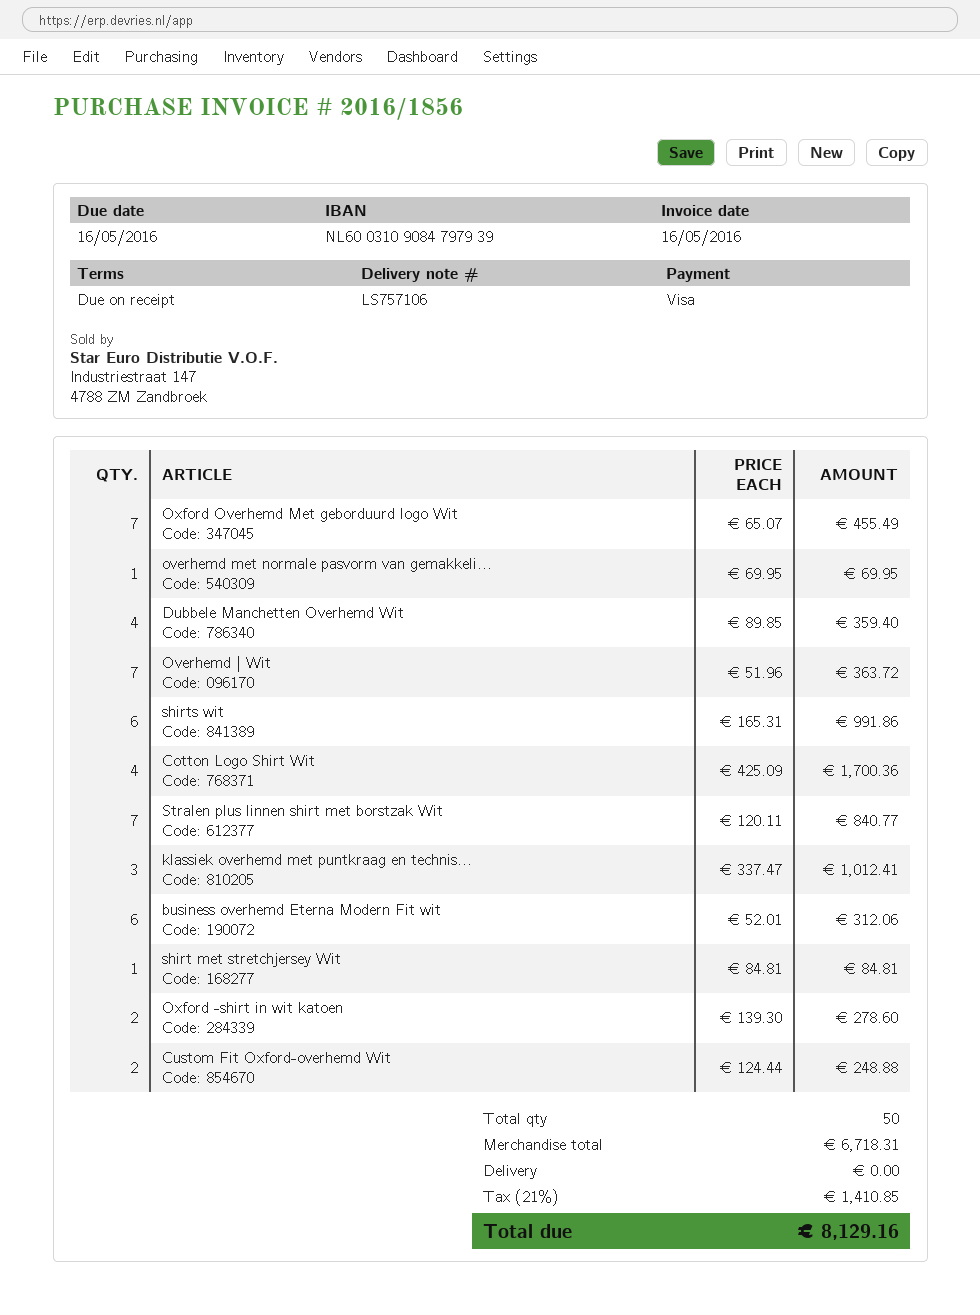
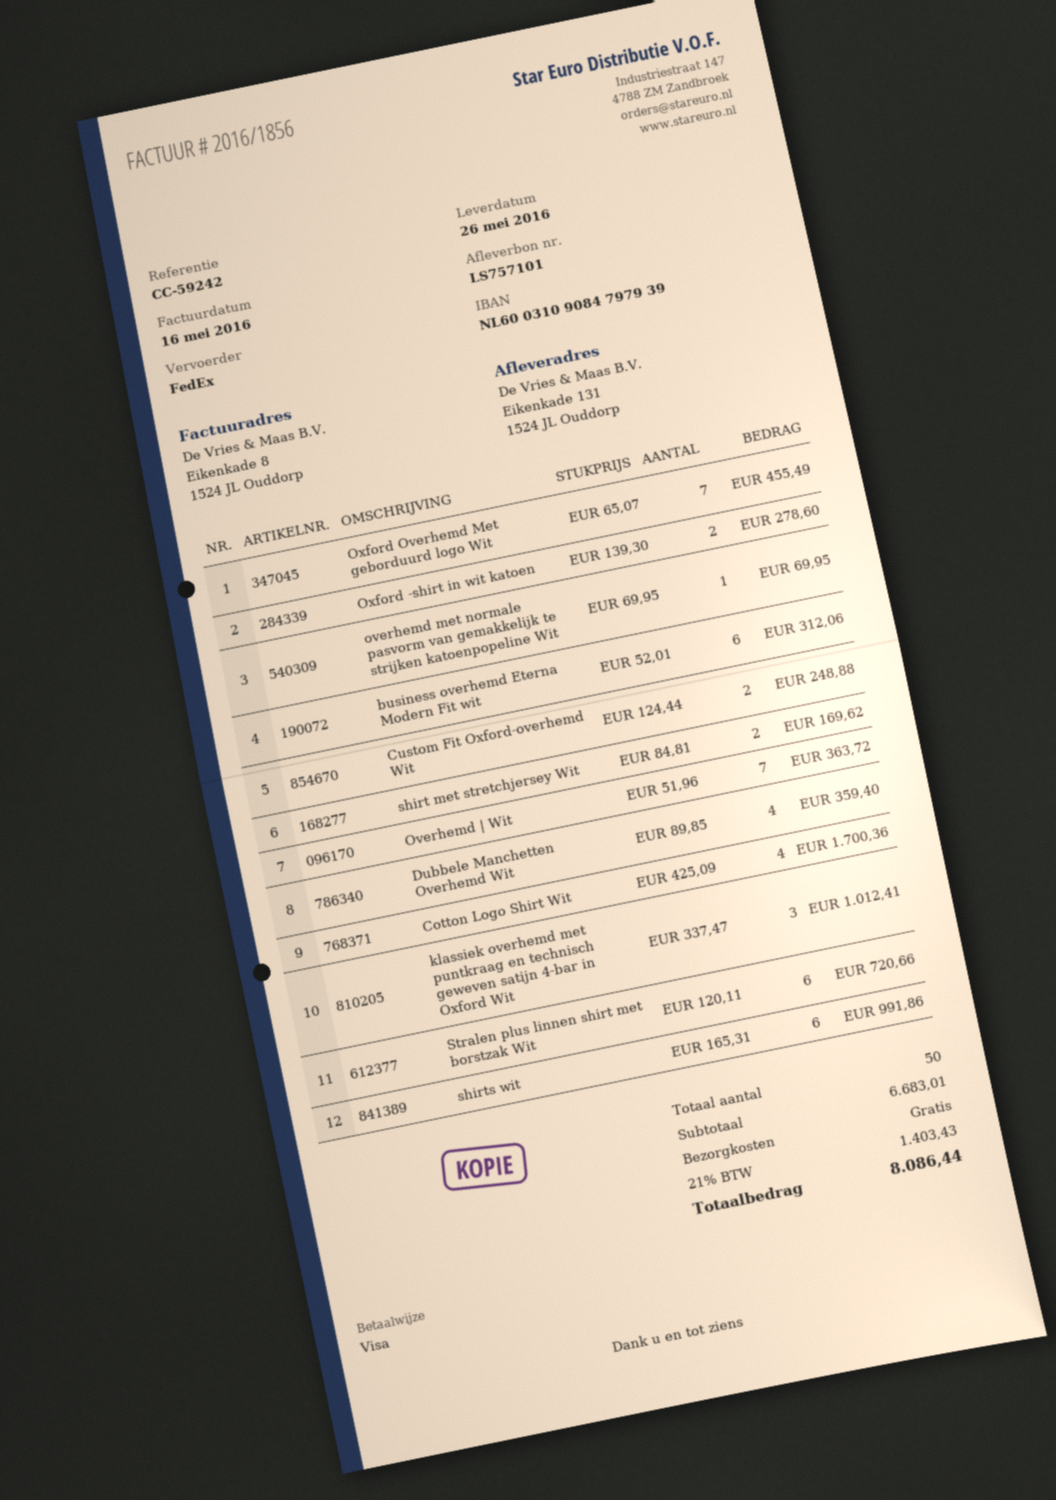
delivery note number: LS757106 -> LS757101
Stralen plus linnen shirt met borstzak Wit: 7 x 120.11 = 840.77 -> 6 x 120.11 = 720.66
shirt met stretchjersey Wit: 1 x 84.81 = 84.81 -> 2 x 84.81 = 169.62
subtotal: 6718.31 -> 6683.01
tax: 21% = 1410.85 -> 21% = 1403.43
total: 8129.16 -> 8086.44

